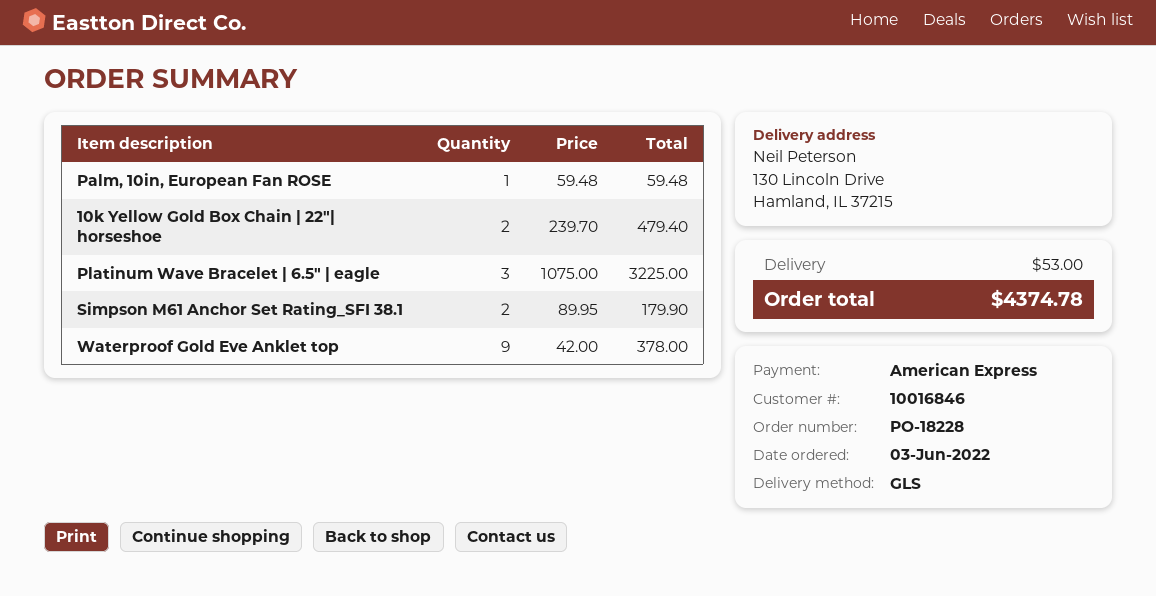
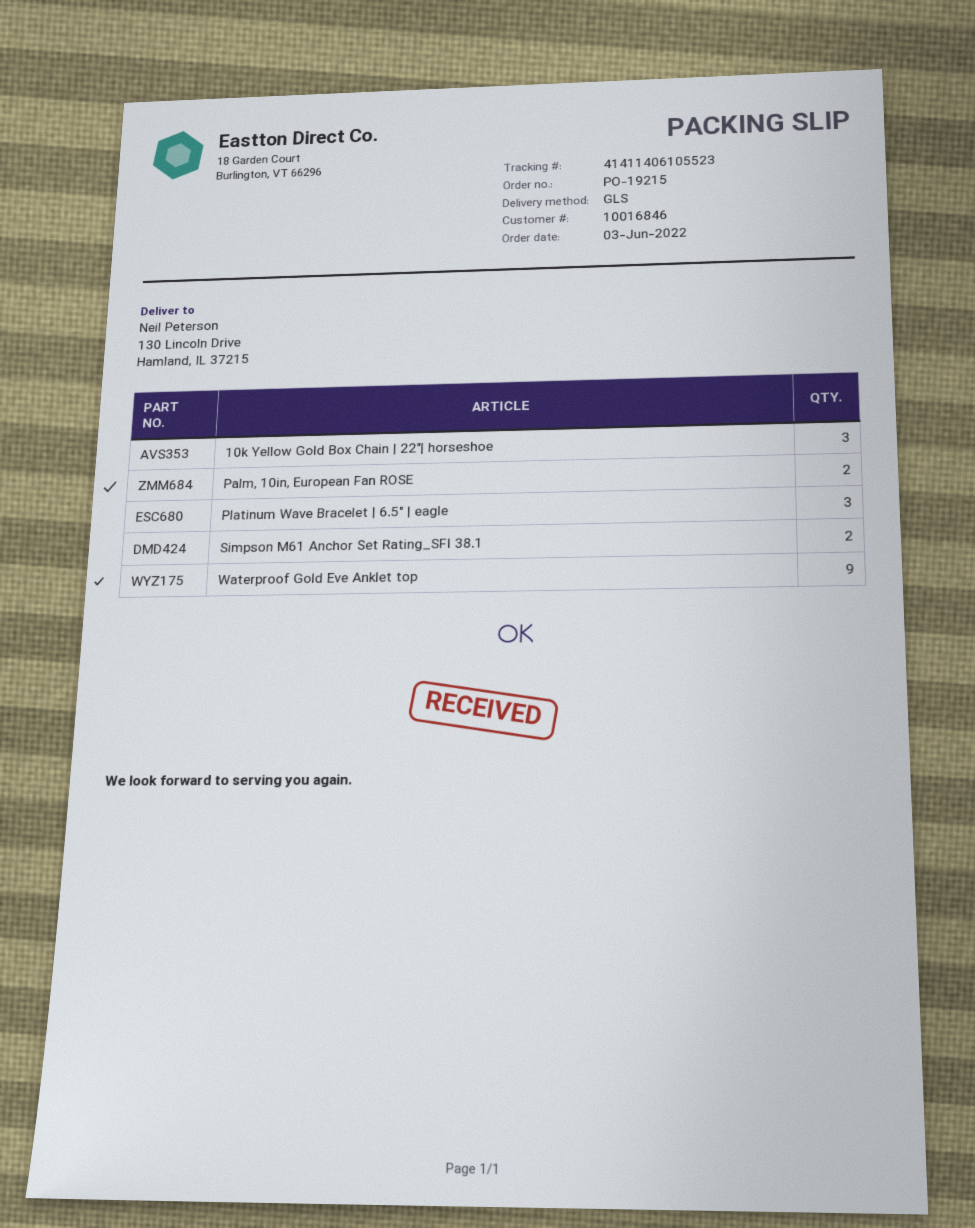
order number: PO-18228 -> PO-19215
Palm, 10in, European Fan ROSE: 1 -> 2
10k Yellow Gold Box Chain | 22"| horseshoe: 2 -> 3

